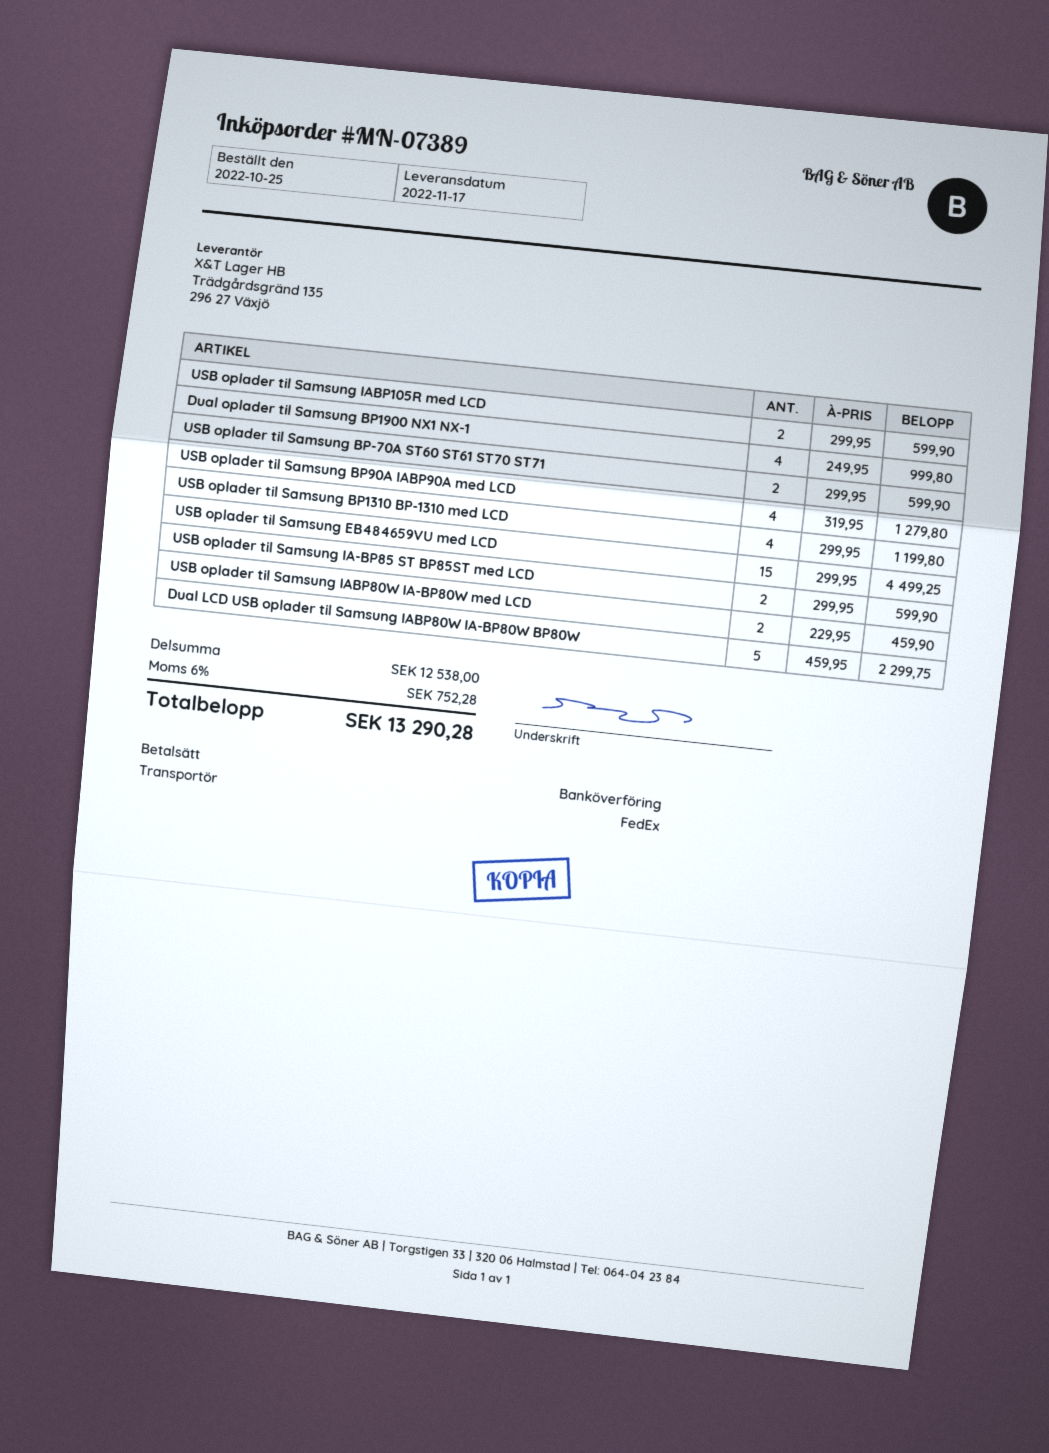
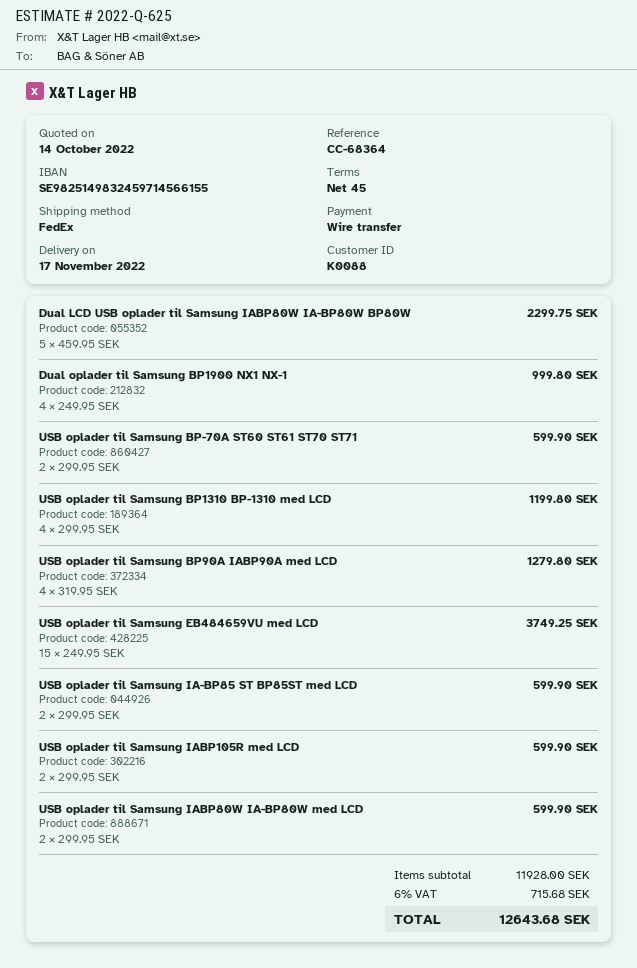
USB oplader til Samsung EB484659VU med LCD: 15 x 299.95 = 4499.25 -> 15 x 249.95 = 3749.25
USB oplader til Samsung IABP80W IA-BP80W med LCD: 2 x 229.95 = 459.90 -> 2 x 299.95 = 599.90
subtotal: 12538.00 -> 11928.00
tax: 6% = 752.28 -> 6% = 715.68
total: 13290.28 -> 12643.68

